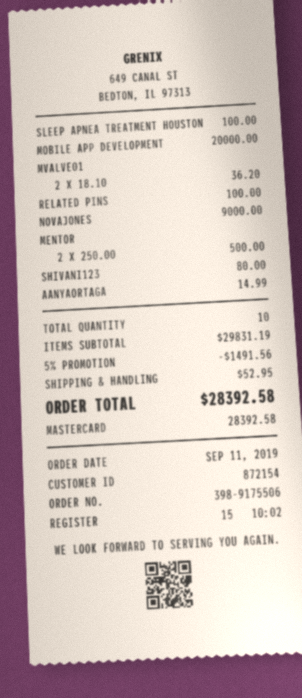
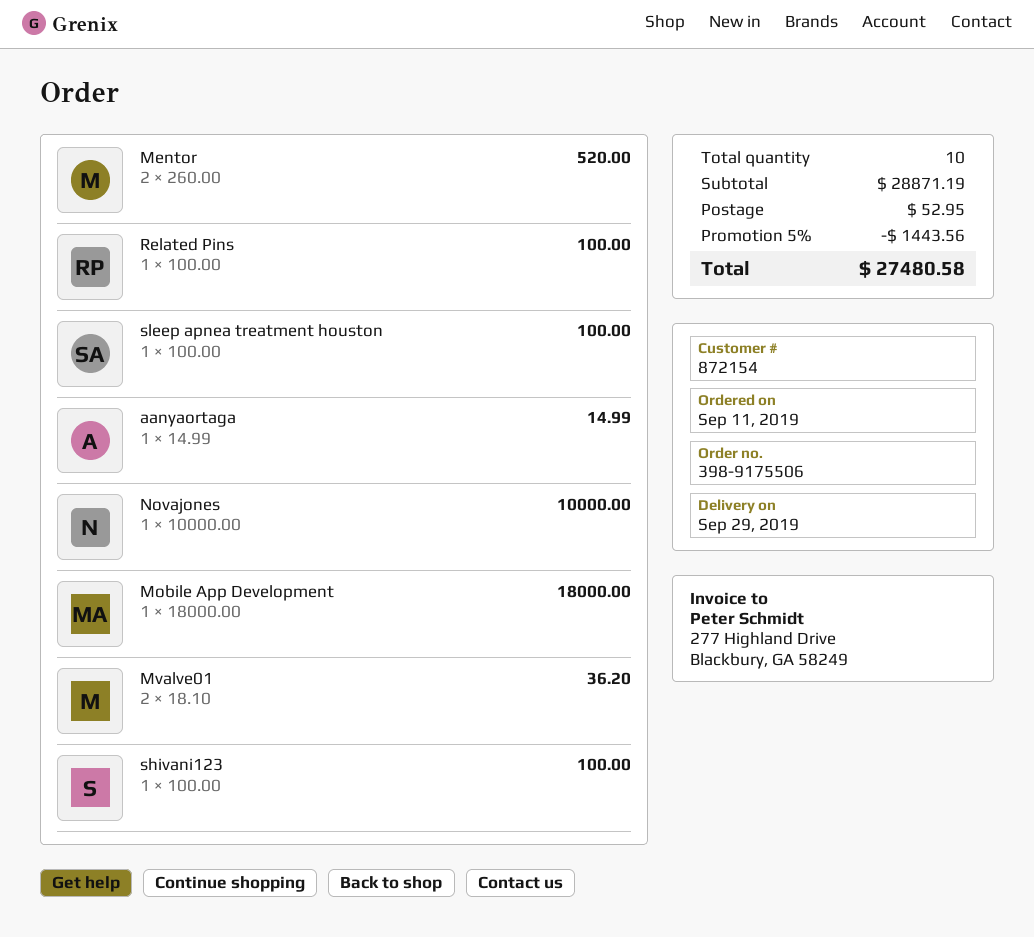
MOBILE APP DEVELOPMENT: 1 x 20000.00 = 20000.00 -> 1 x 18000.00 = 18000.00
NOVAJONES: 1 x 9000.00 = 9000.00 -> 1 x 10000.00 = 10000.00
MENTOR: 2 x 250.00 = 500.00 -> 2 x 260.00 = 520.00
SHIVANI123: 1 x 80.00 = 80.00 -> 1 x 100.00 = 100.00
subtotal: 29831.19 -> 28871.19
discount: 5% = 1491.56 -> 5% = 1443.56
total: 28392.58 -> 27480.58

